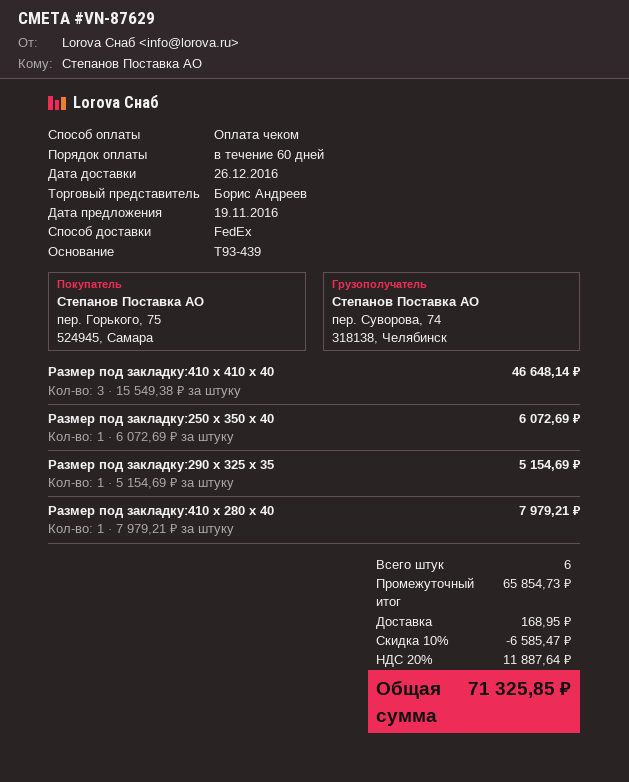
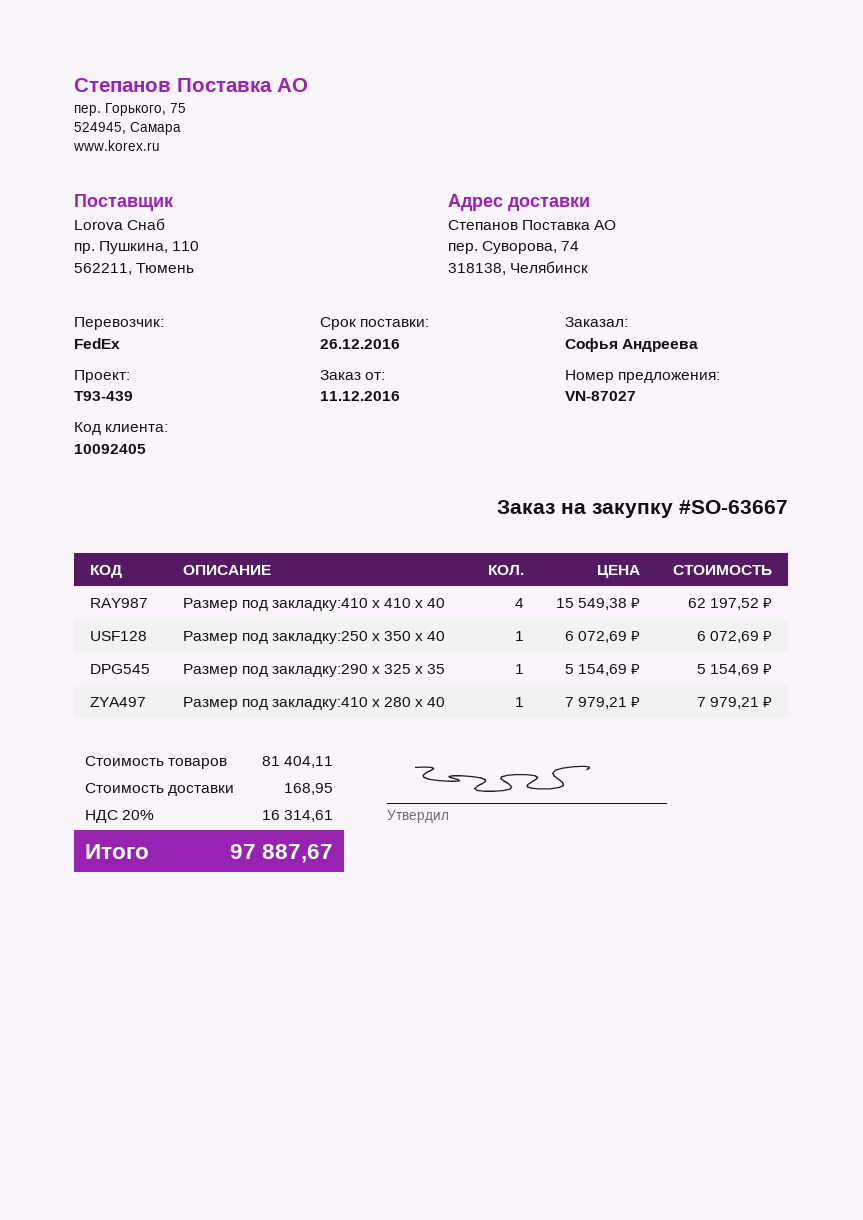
quote number: VN-87629 -> VN-87027
Размер под закладку:410 х 410 х 40: 3 x 15549.38 = 46648.14 -> 4 x 15549.38 = 62197.52
subtotal: 65854.73 -> 81404.11
discount: 10% = 6585.47 -> none
tax: 20% = 11887.64 -> 20% = 16314.61
total: 71325.85 -> 97887.67

